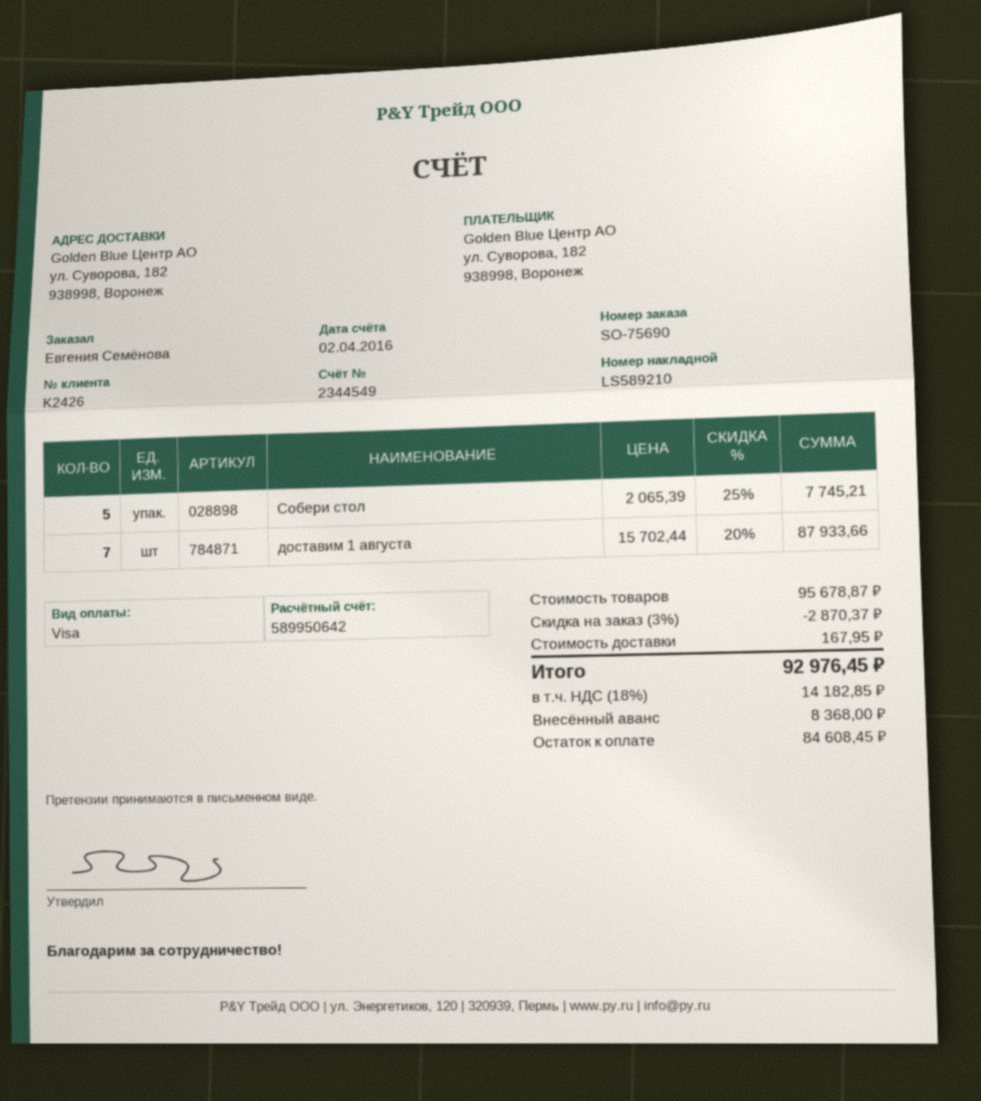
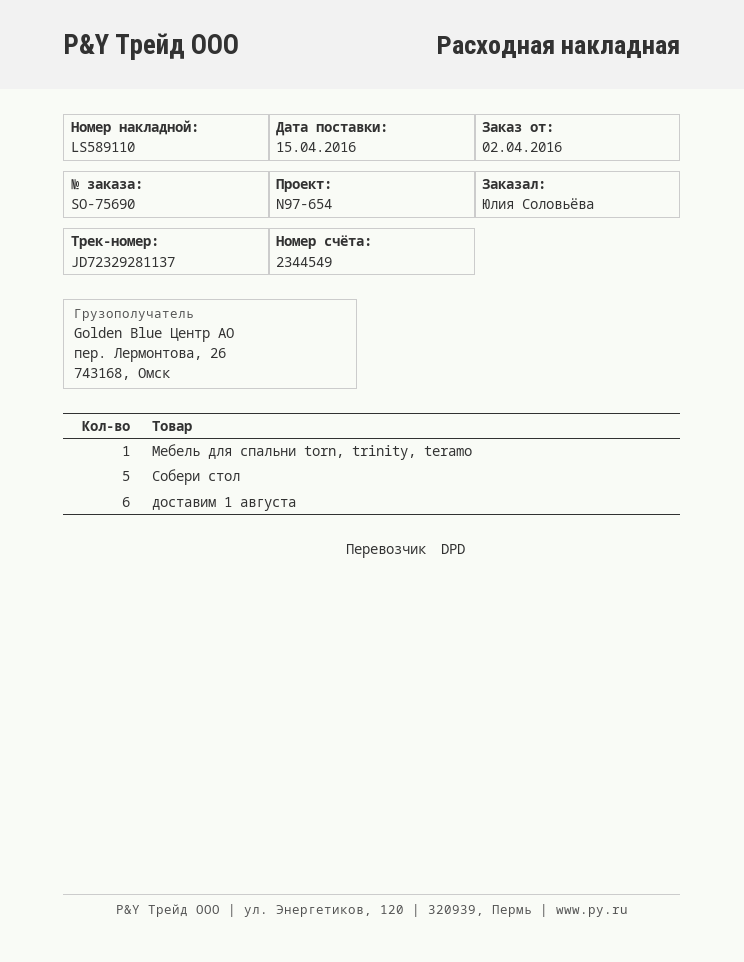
delivery note number: LS589210 -> LS589110
ordered by: Евгения Семёнова -> Юлия Соловьёва
ship to: ул. Суворова, 182, 938998, Воронеж -> пер. Лермонтова, 26, 743168, Омск
доставим 1 августа: 7 -> 6
Мебель для спальни torn, trinity, teramo: none -> 1

